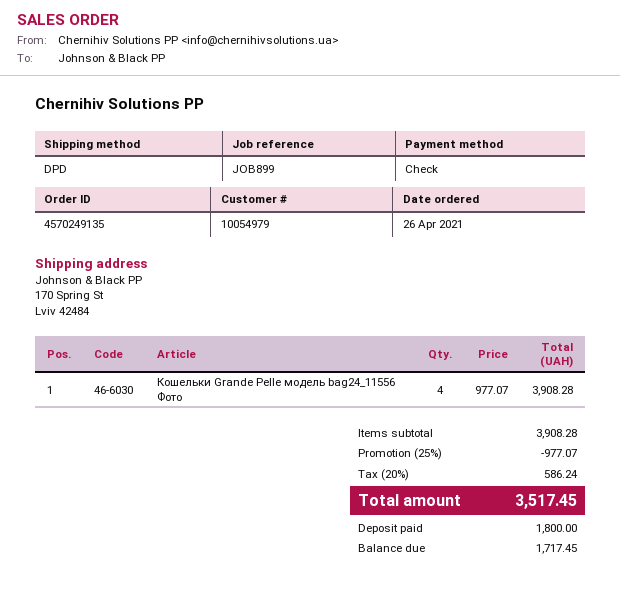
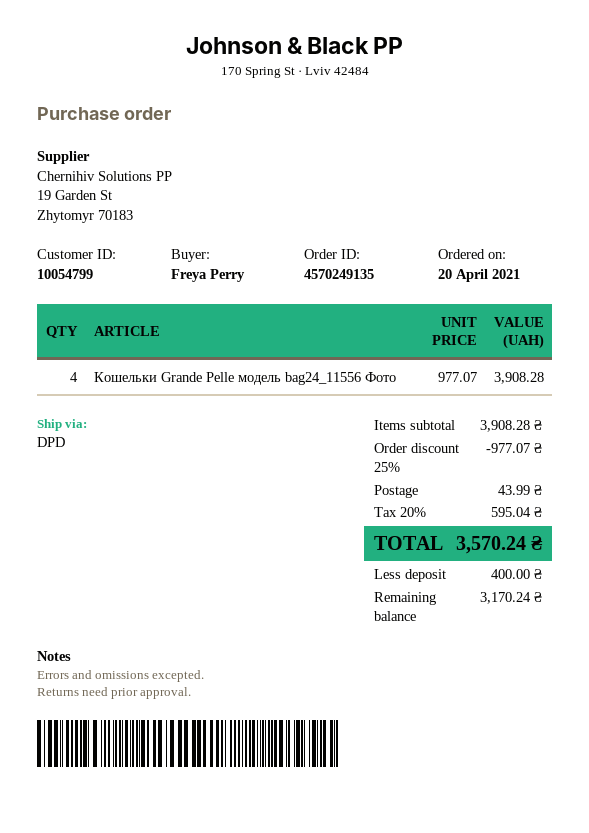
order date: 2021-04-26 -> 2021-04-20
customer number: 10054979 -> 10054799
shipping: none -> 43.99
tax: 20% = 586.24 -> 20% = 595.04
total: 3517.45 -> 3570.24
deposit: 1800.00 -> 400.00
balance: 1717.45 -> 3170.24

